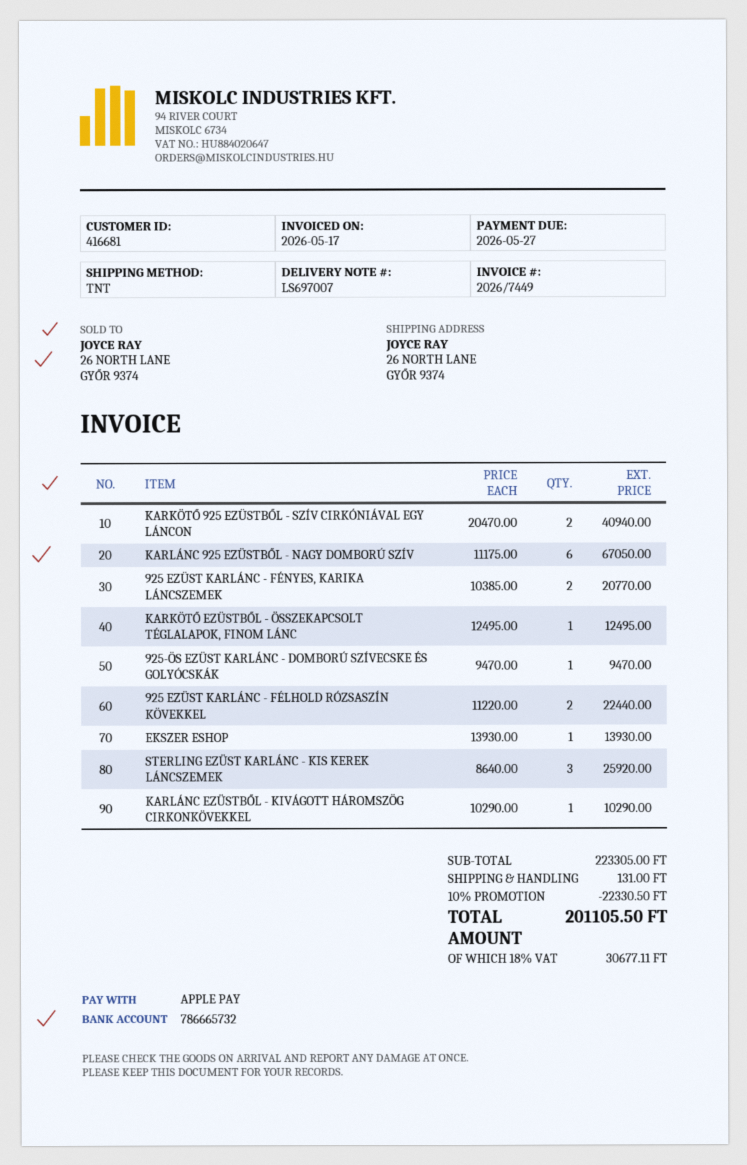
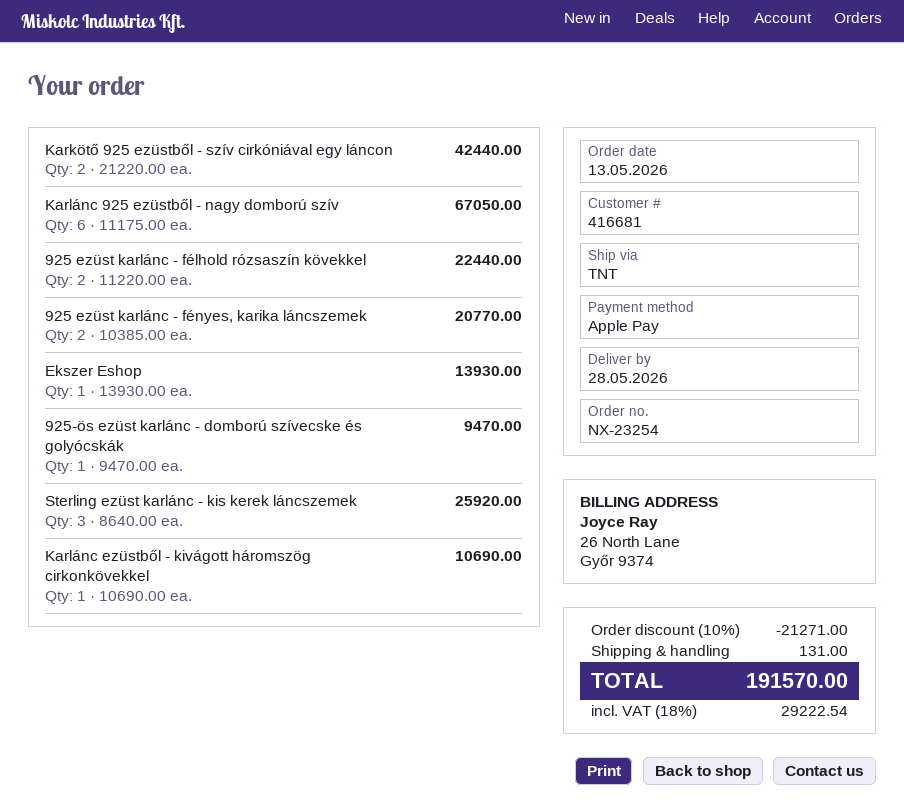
KARKÖTŐ 925 EZÜSTBŐL - SZÍV CIRKÓNIÁVAL EGY LÁNCON: 2 x 20470.00 = 40940.00 -> 2 x 21220.00 = 42440.00
KARKÖTŐ EZÜSTBŐL - ÖSSZEKAPCSOLT TÉGLALAPOK, FINOM LÁNC: 1 x 12495.00 = 12495.00 -> none
KARLÁNC EZÜSTBŐL - KIVÁGOTT HÁROMSZÖG CIRKONKÖVEKKEL: 1 x 10290.00 = 10290.00 -> 1 x 10690.00 = 10690.00
discount: 10% = 22330.50 -> 10% = 21271.00
tax: 18% = 30677.11 -> 18% = 29222.54
total: 201105.50 -> 191570.00

